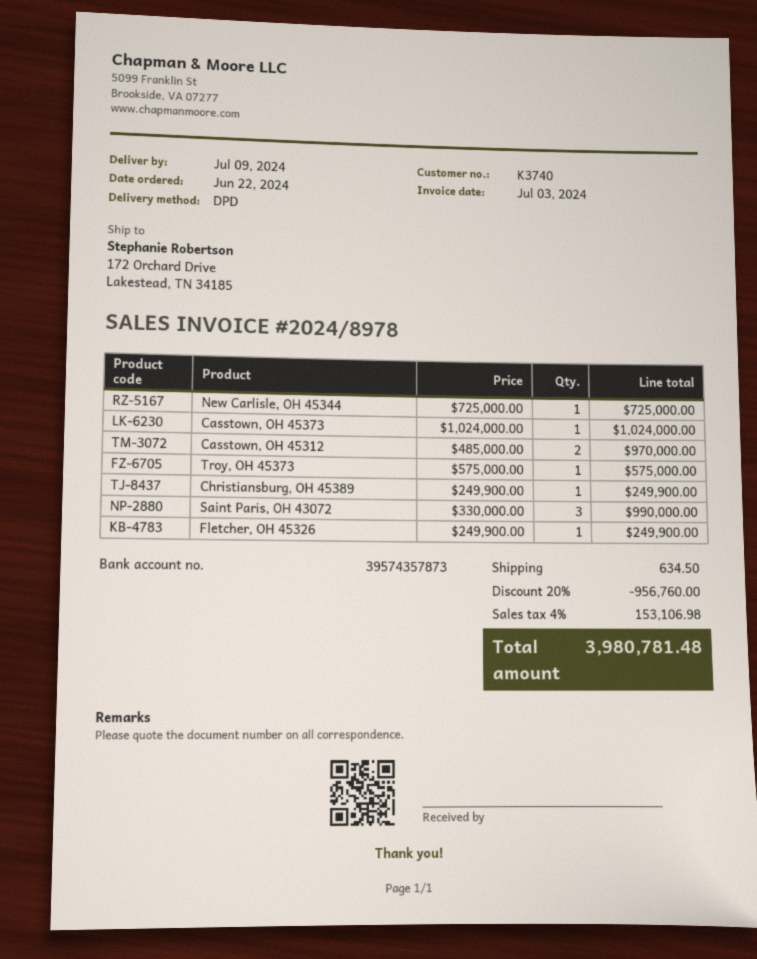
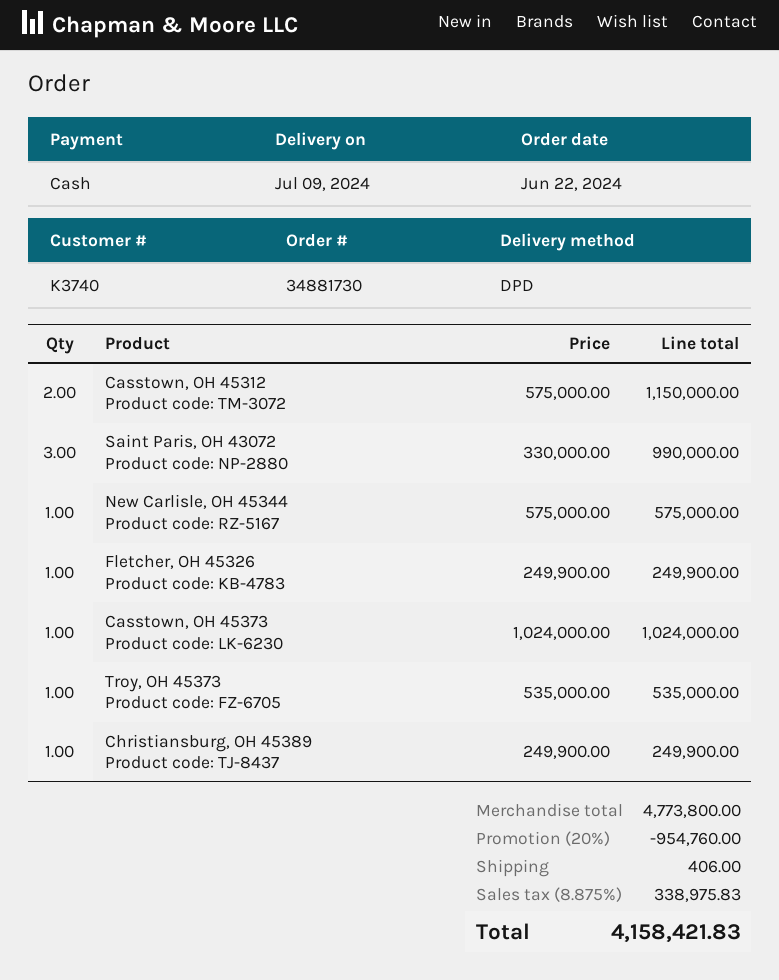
New Carlisle, OH 45344: 1 x 725000.00 = 725000.00 -> 1 x 575000.00 = 575000.00
Casstown, OH 45312: 2 x 485000.00 = 970000.00 -> 2 x 575000.00 = 1150000.00
Troy, OH 45373: 1 x 575000.00 = 575000.00 -> 1 x 535000.00 = 535000.00
discount: 20% = 956760.00 -> 20% = 954760.00
shipping: 634.50 -> 406.00
tax: 4% = 153106.98 -> 8.875% = 338975.83
total: 3980781.48 -> 4158421.83

